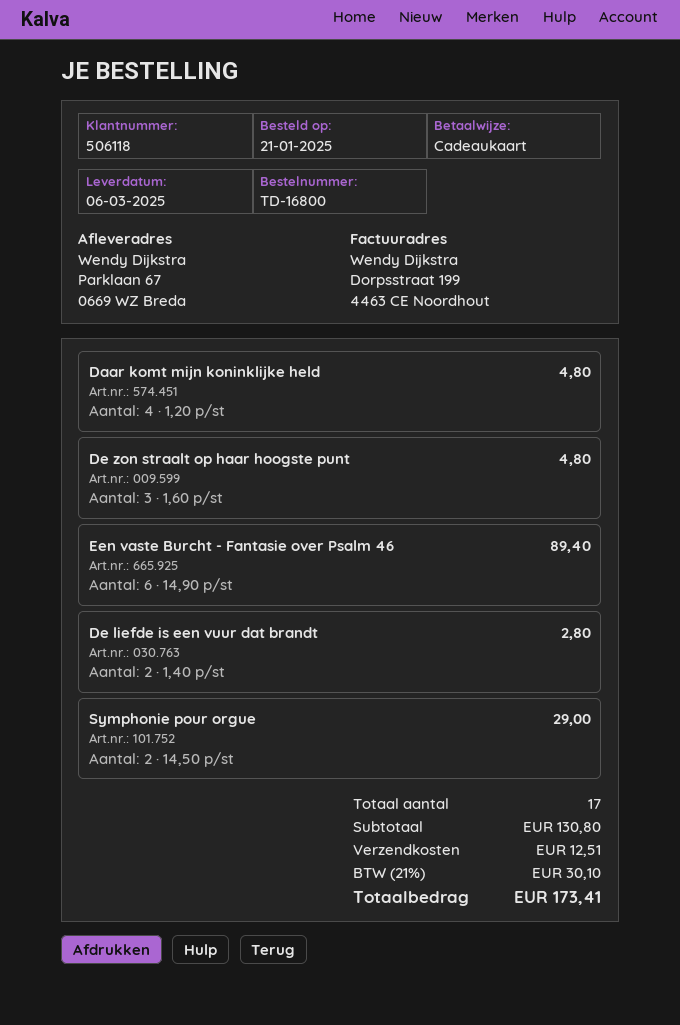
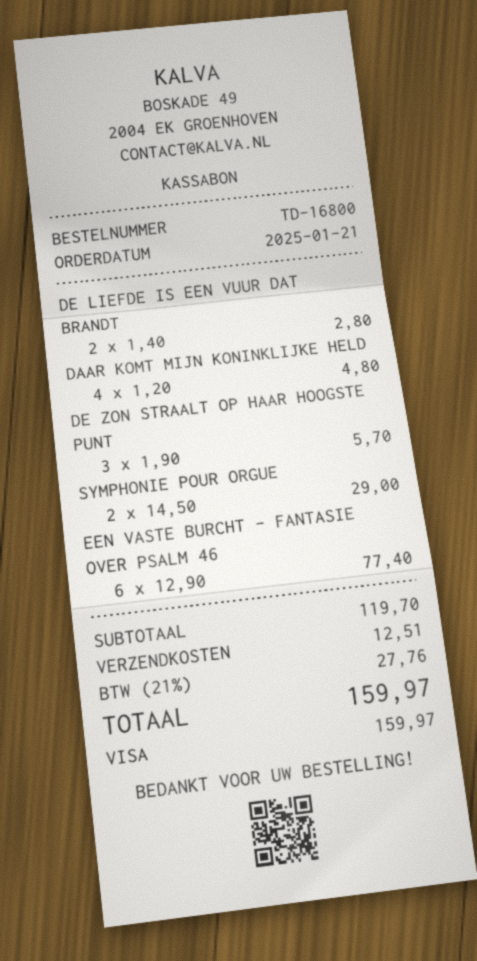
payment method: gift card -> Visa
De zon straalt op haar hoogste punt: 3 x 1.60 = 4.80 -> 3 x 1.90 = 5.70
Een vaste Burcht - Fantasie over Psalm 46: 6 x 14.90 = 89.40 -> 6 x 12.90 = 77.40
subtotal: 130.80 -> 119.70
tax: 21% = 30.10 -> 21% = 27.76
total: 173.41 -> 159.97

